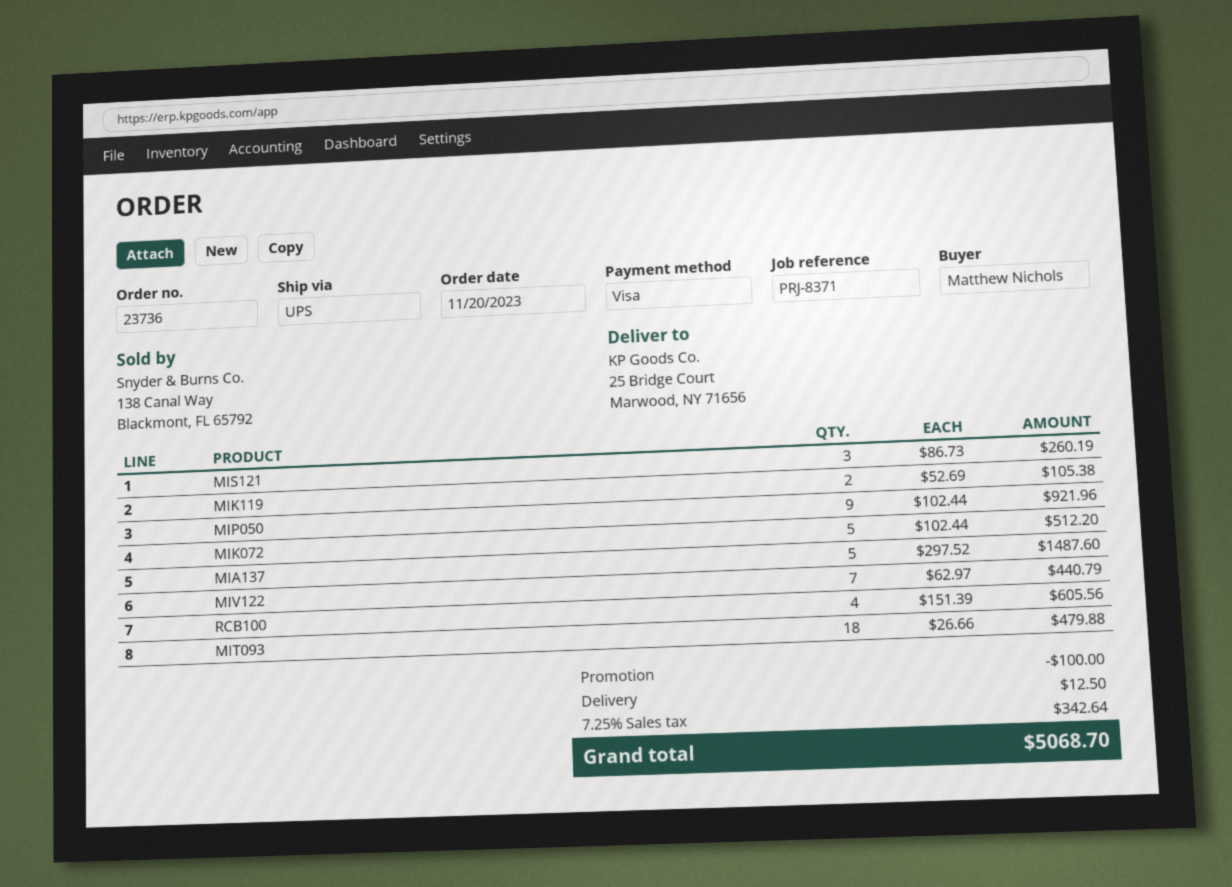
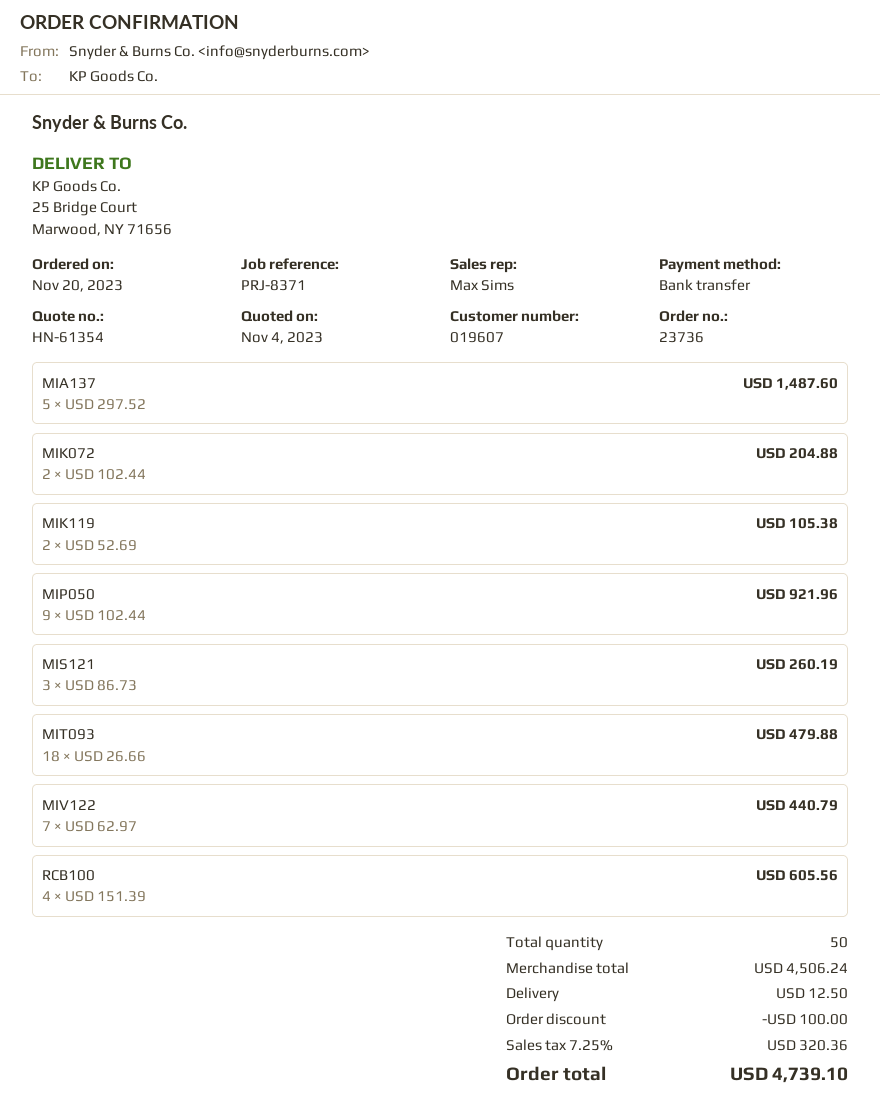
payment method: Visa -> bank transfer
MIK072: 5 x 102.44 = 512.20 -> 2 x 102.44 = 204.88
tax: 7.25% = 342.64 -> 7.25% = 320.36
total: 5068.70 -> 4739.10

